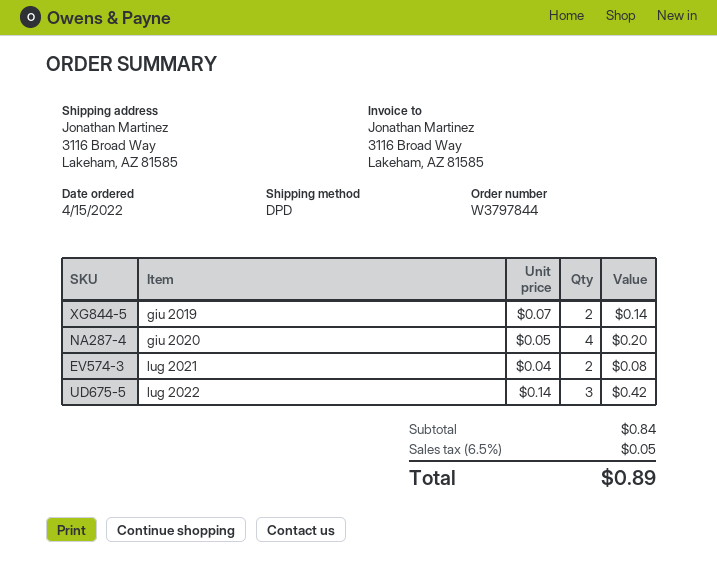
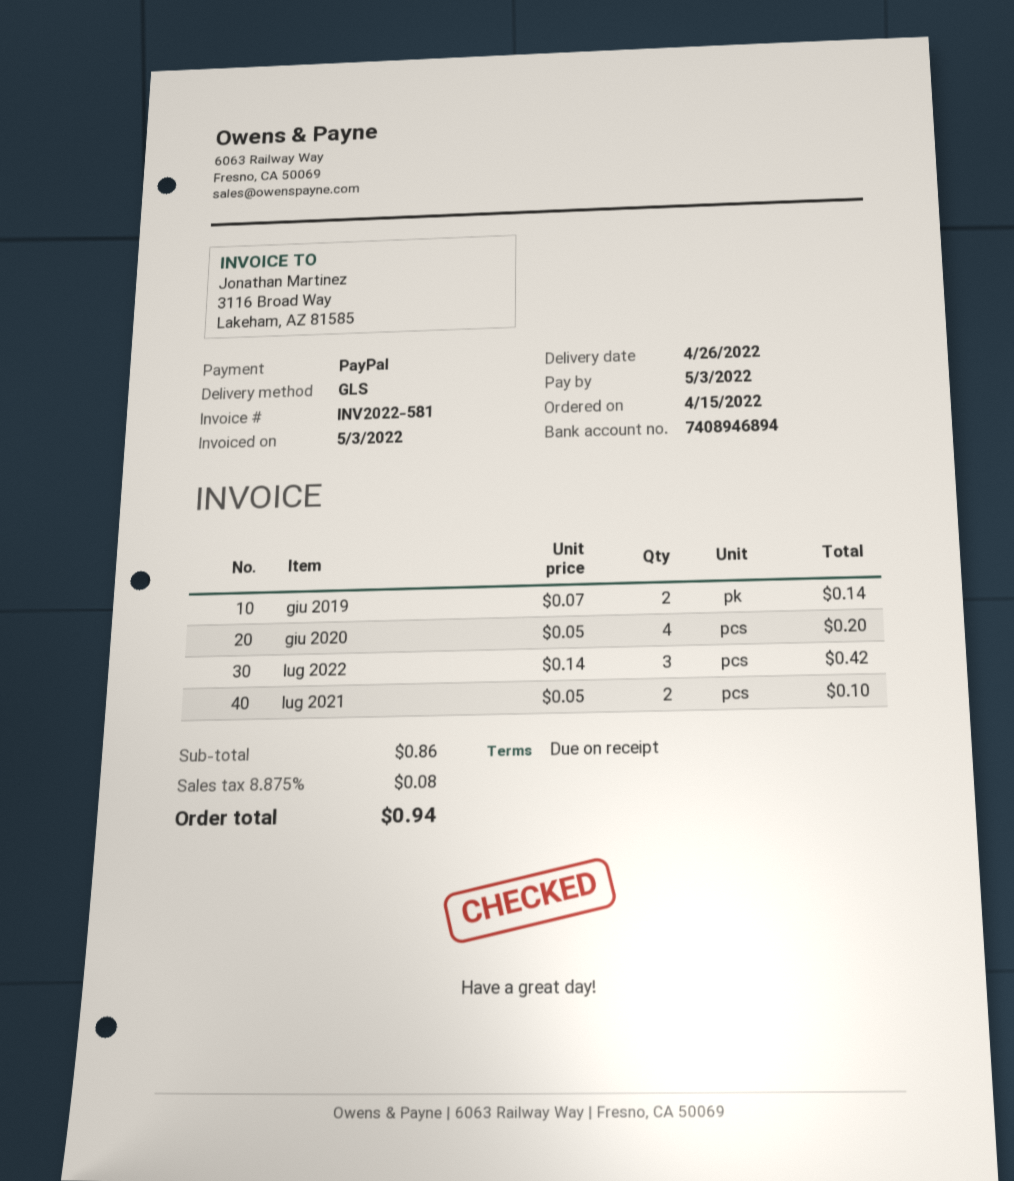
shipping method: DPD -> GLS
lug 2021: 2 x 0.04 = 0.08 -> 2 x 0.05 = 0.10
subtotal: 0.84 -> 0.86
tax: 6.5% = 0.05 -> 8.875% = 0.08
total: 0.89 -> 0.94

